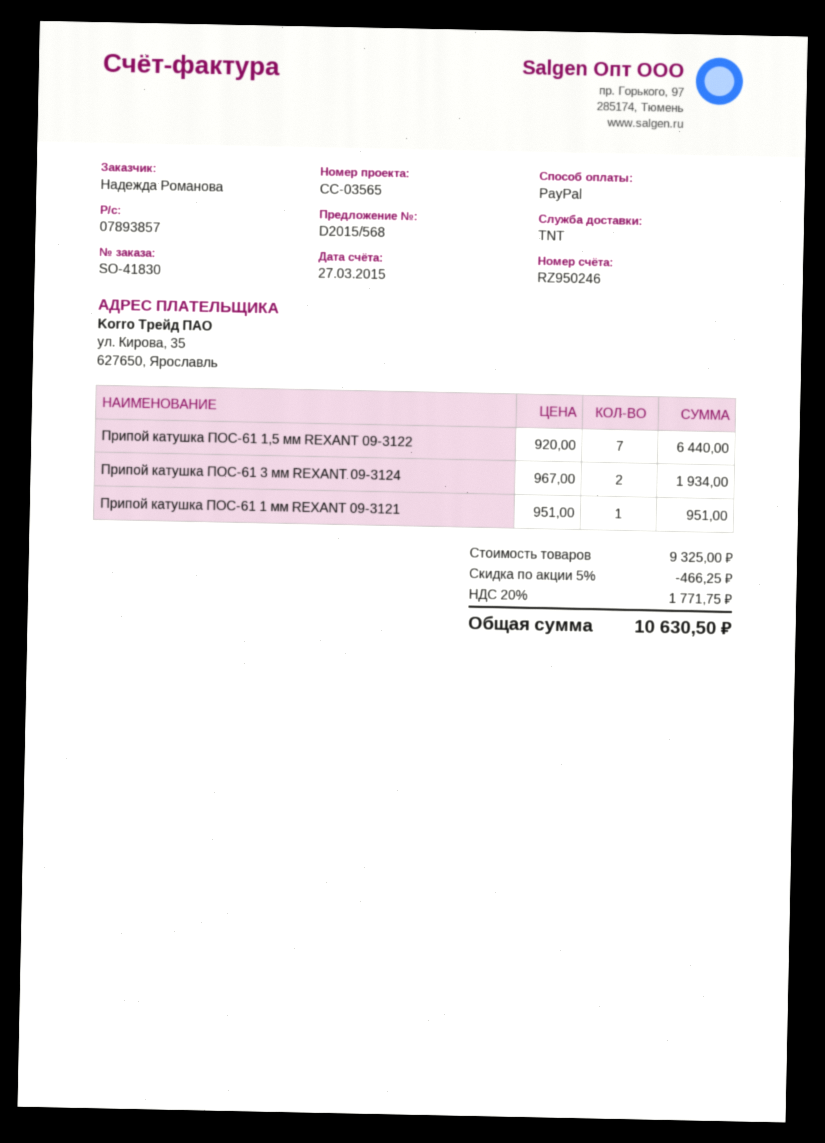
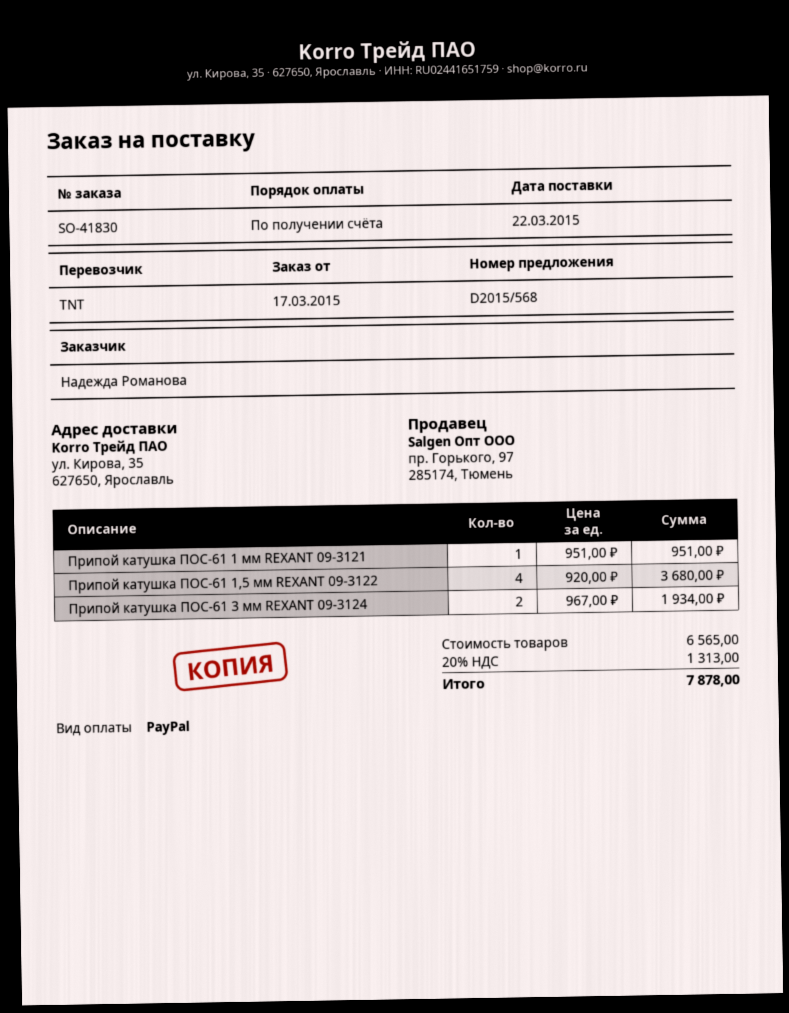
Припой катушка ПОС-61 1,5 мм REXANT 09-3122: 7 x 920.00 = 6440.00 -> 4 x 920.00 = 3680.00
subtotal: 9325.00 -> 6565.00
discount: 5% = 466.25 -> none
tax: 20% = 1771.75 -> 20% = 1313.00
total: 10630.50 -> 7878.00

